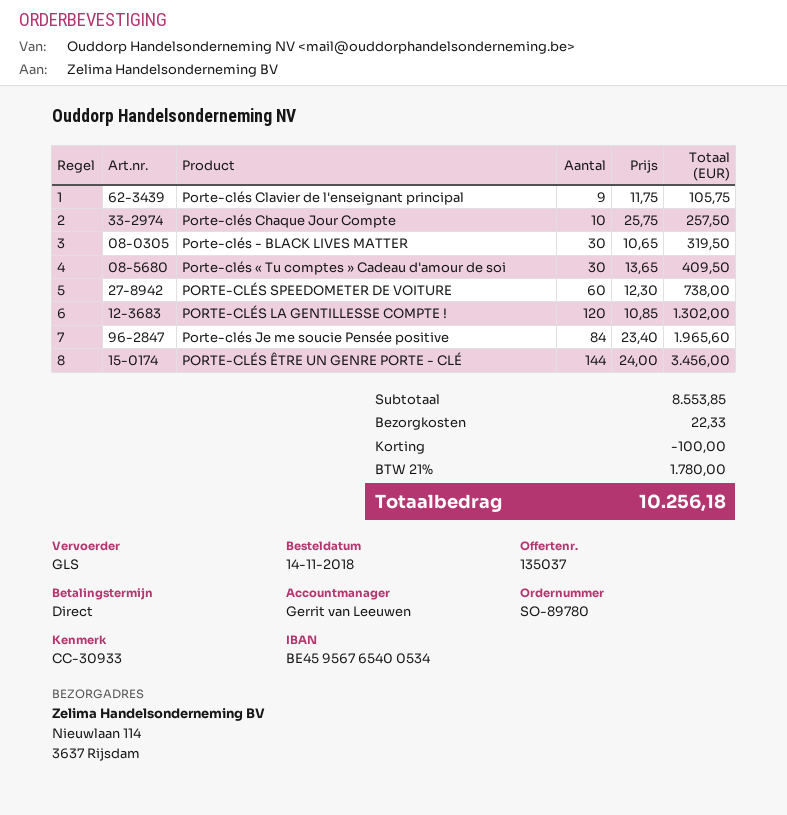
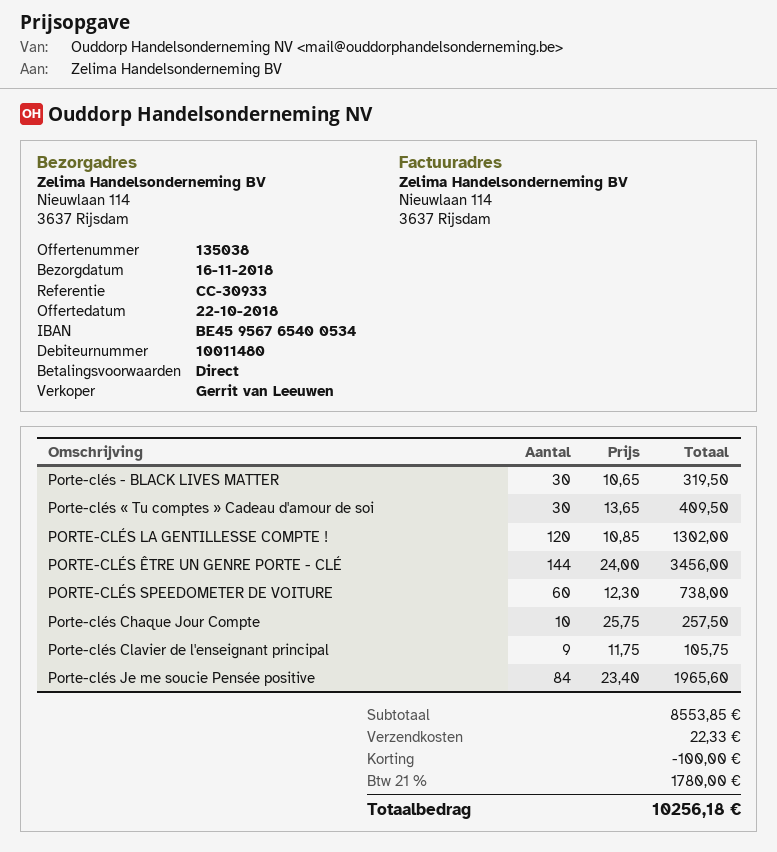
quote number: 135037 -> 135038

